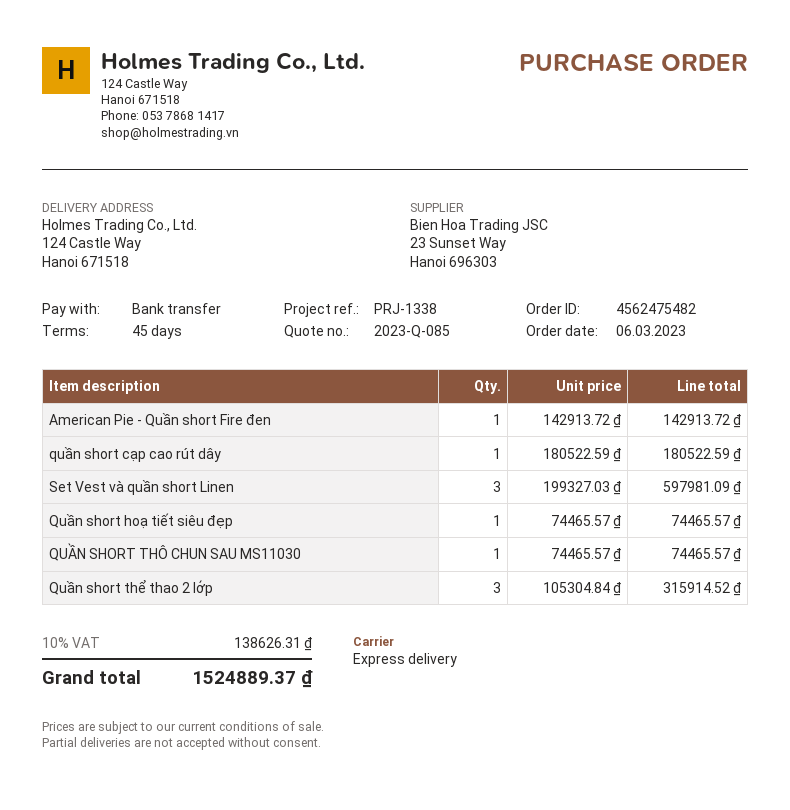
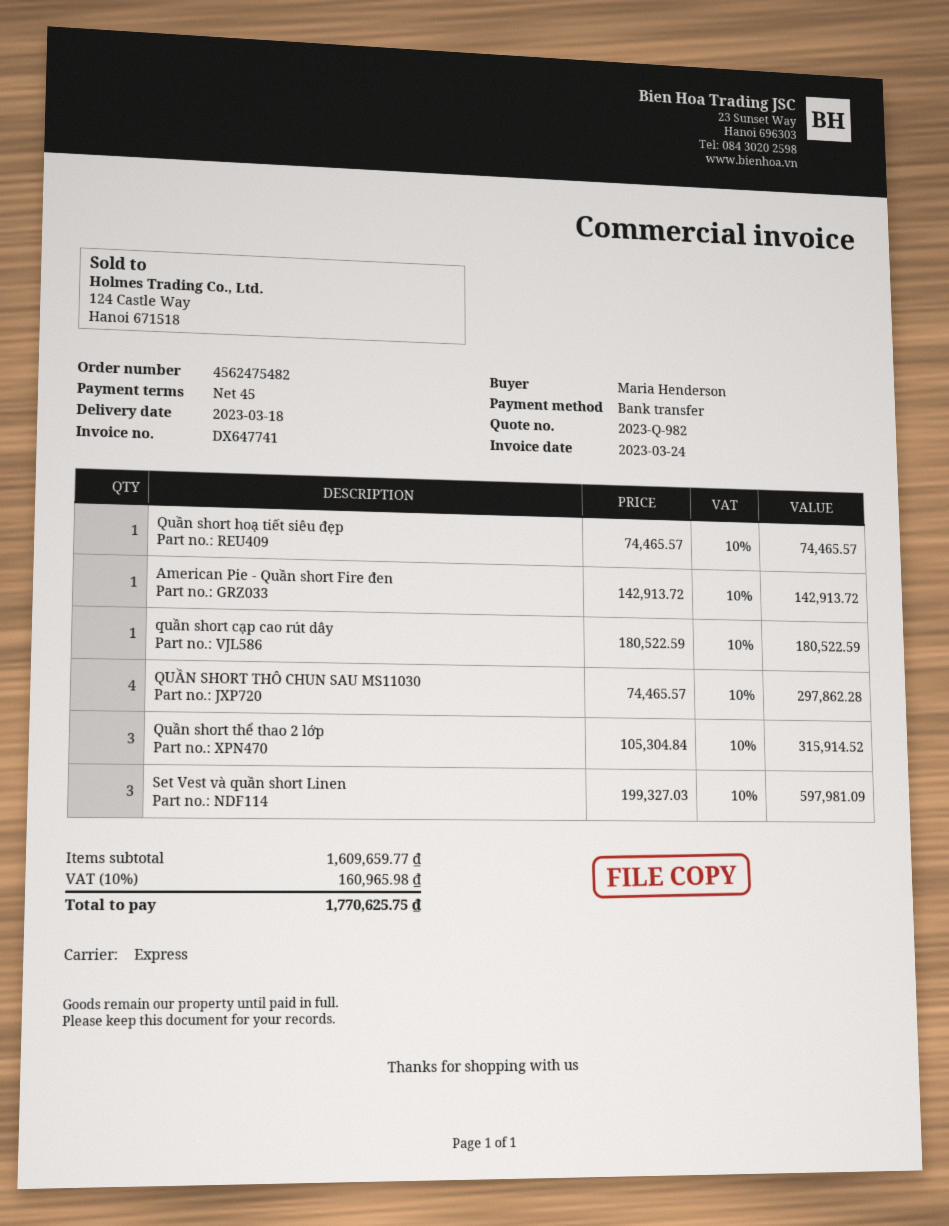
quote number: 2023-Q-085 -> 2023-Q-982
QUẦN SHORT THÔ CHUN SAU MS11030: 1 x 74465.57 = 74465.57 -> 4 x 74465.57 = 297862.28
tax: 10% = 138626.31 -> 10% = 160965.98
total: 1524889.37 -> 1770625.75

